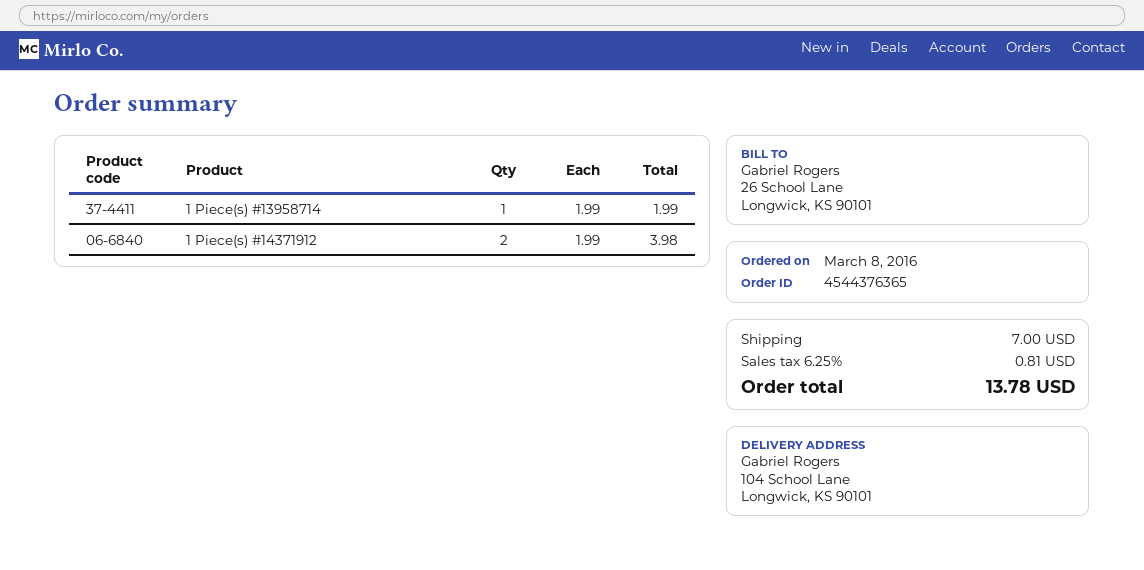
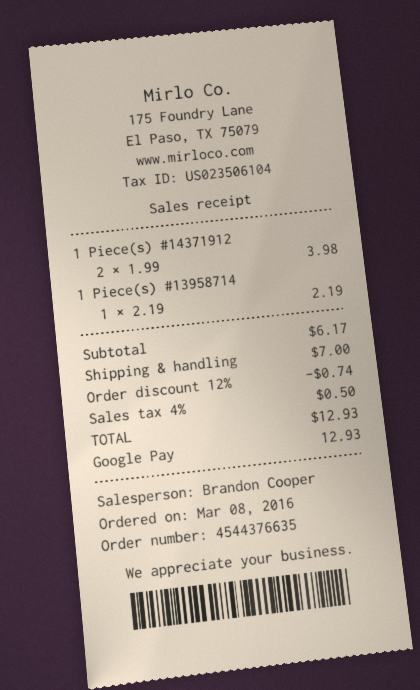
order number: 4544376365 -> 4544376635
1 Piece(s) #13958714: 1 x 1.99 = 1.99 -> 1 x 2.19 = 2.19
discount: none -> 12% = 0.74
tax: 6.25% = 0.81 -> 4% = 0.50
total: 13.78 -> 12.93

